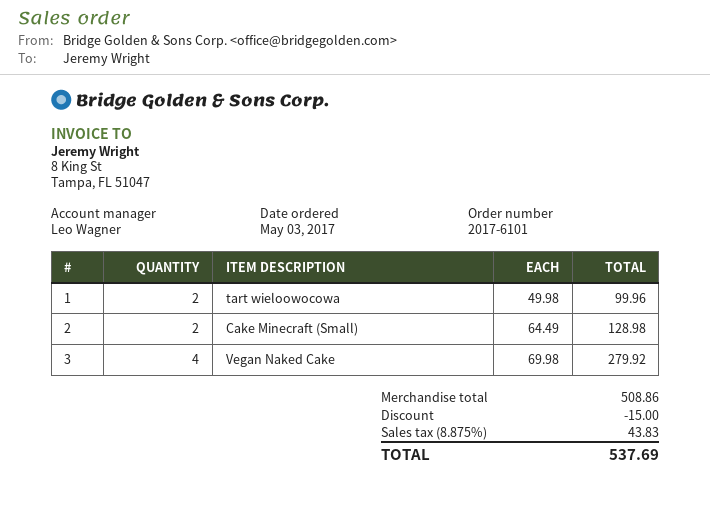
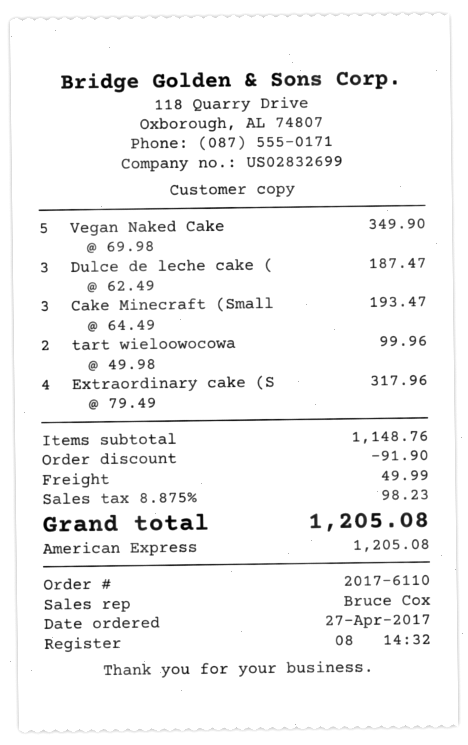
order number: 2017-6101 -> 2017-6110
order date: 2017-05-03 -> 2017-04-27
sales rep: Leo Wagner -> Bruce Cox
Cake Minecraft (Small): 2 x 64.49 = 128.98 -> 3 x 64.49 = 193.47
Vegan Naked Cake: 4 x 69.98 = 279.92 -> 5 x 69.98 = 349.90
Dulce de leche cake (: none -> 3 x 62.49 = 187.47
Extraordinary cake (S: none -> 4 x 79.49 = 317.96
subtotal: 508.86 -> 1148.76
discount: 15.00 -> 91.90
shipping: none -> 49.99
tax: 8.875% = 43.83 -> 8.875% = 98.23
total: 537.69 -> 1205.08

